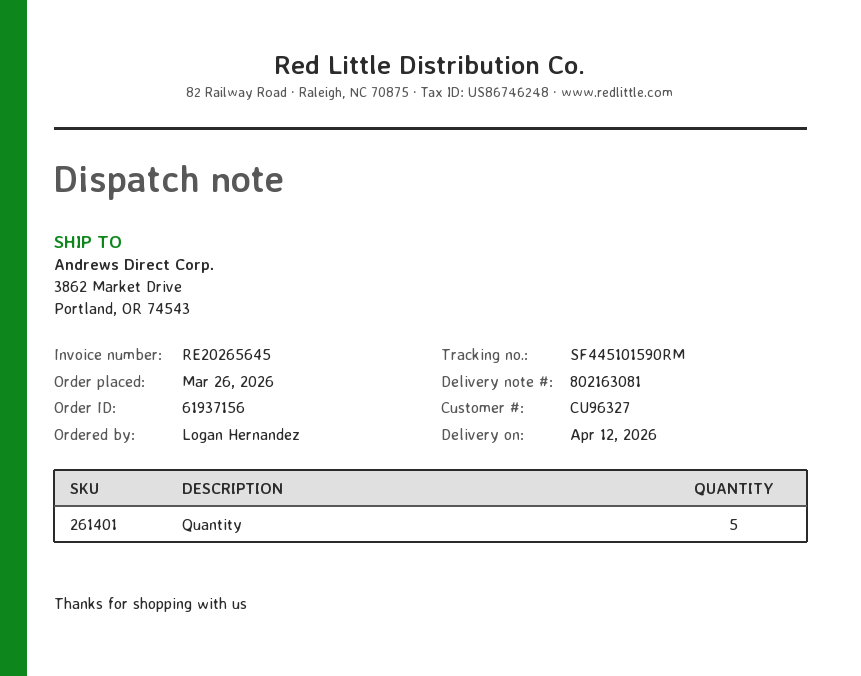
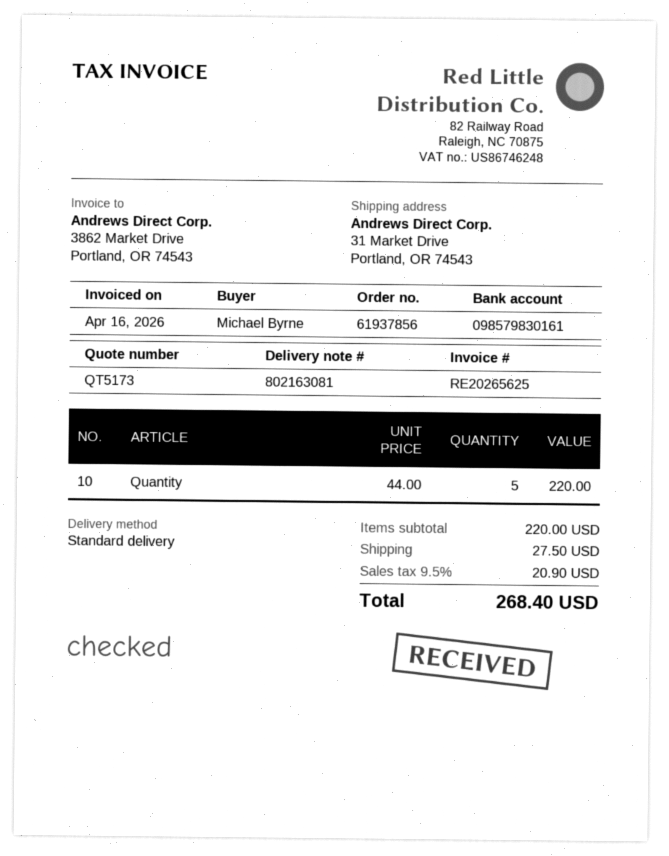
order number: 61937156 -> 61937856
invoice number: RE20265645 -> RE20265625
ordered by: Logan Hernandez -> Michael Byrne
ship to: 3862 Market Drive, Portland, OR 74543 -> 31 Market Drive, Portland, OR 74543

